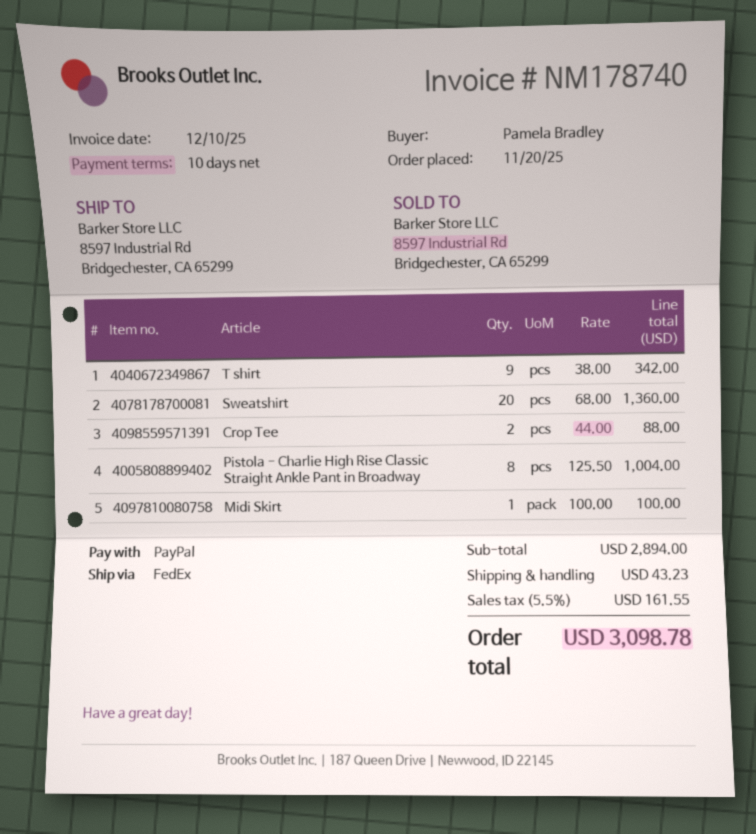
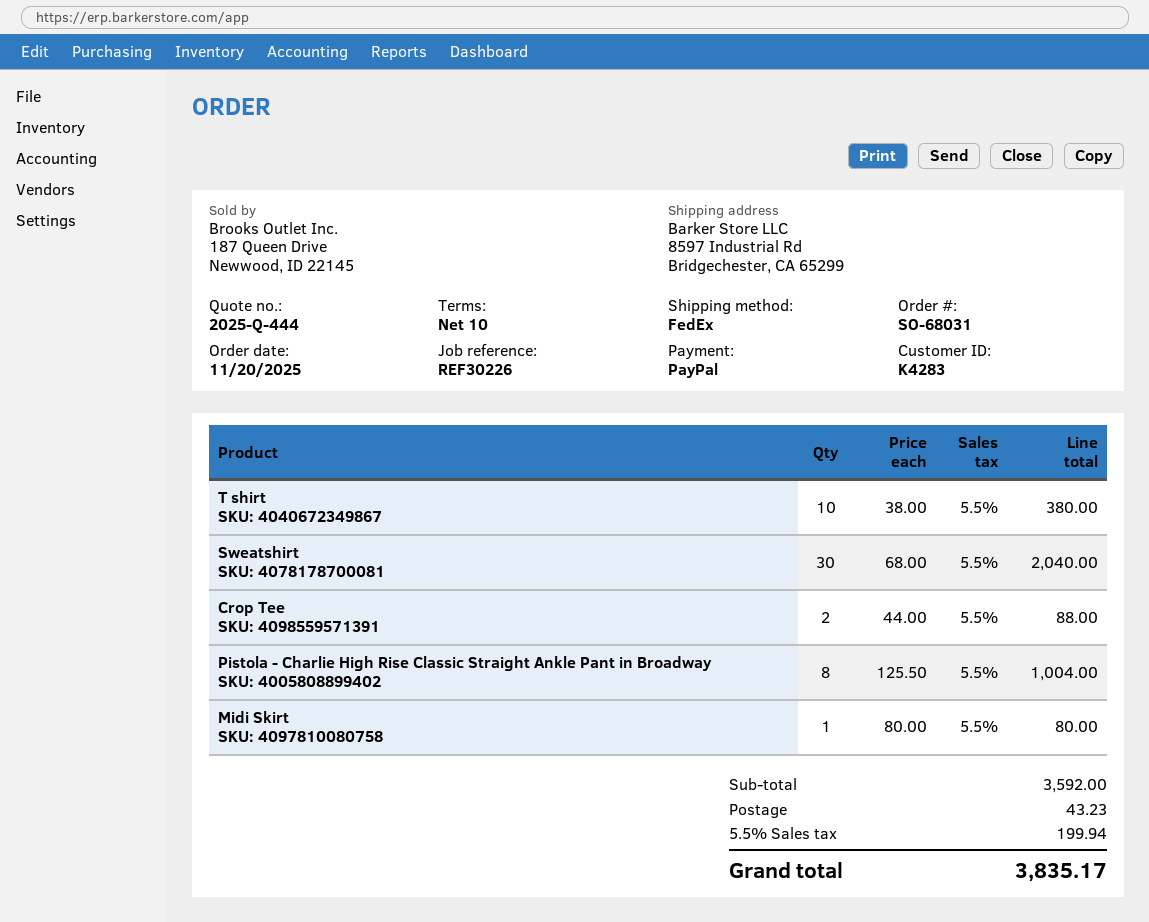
T shirt: 9 x 38.00 = 342.00 -> 10 x 38.00 = 380.00
Sweatshirt: 20 x 68.00 = 1360.00 -> 30 x 68.00 = 2040.00
Midi Skirt: 1 x 100.00 = 100.00 -> 1 x 80.00 = 80.00
subtotal: 2894.00 -> 3592.00
tax: 5.5% = 161.55 -> 5.5% = 199.94
total: 3098.78 -> 3835.17

